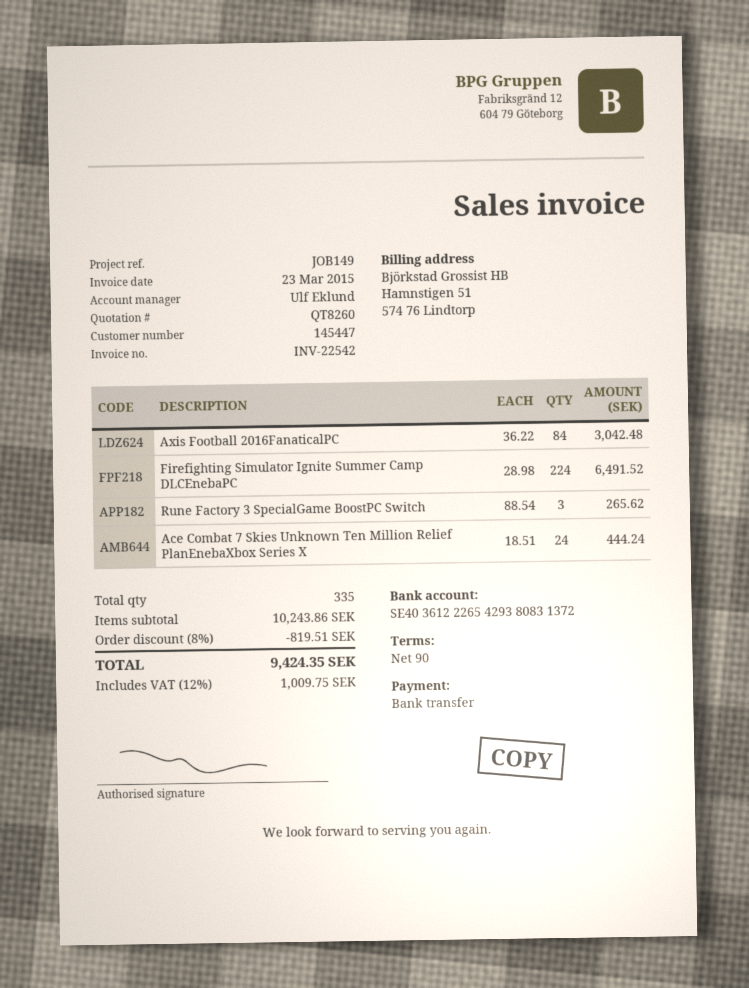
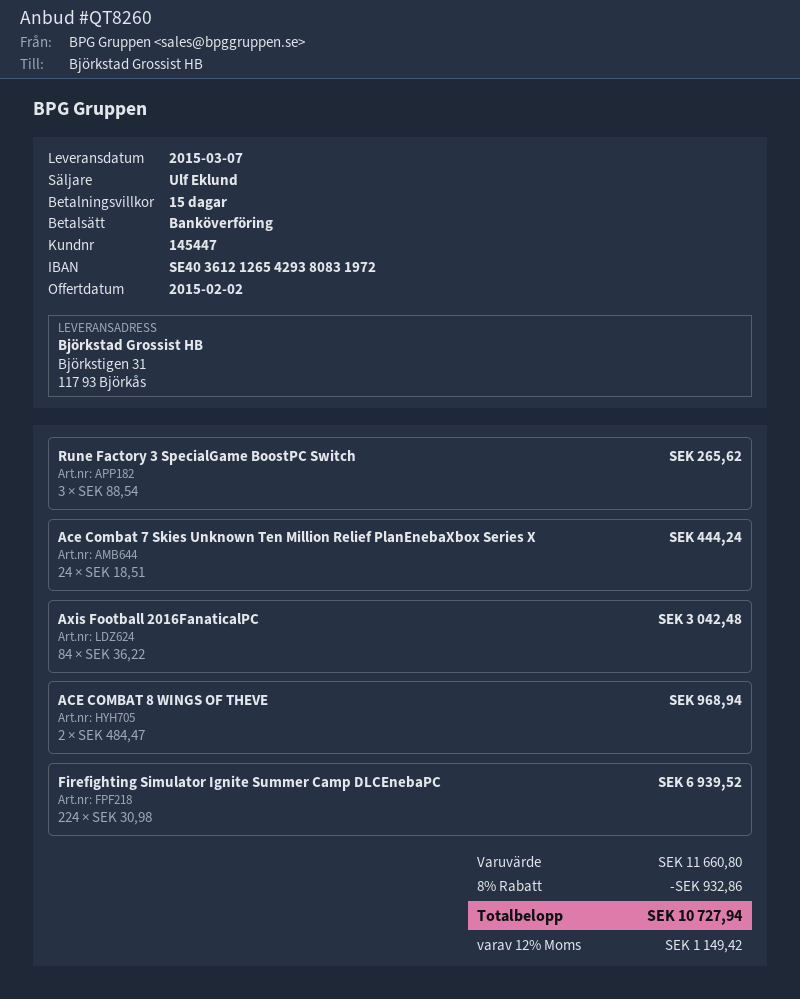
payment terms: 90 days -> 15 days
bank account: SE4036122265429380831372 -> SE4036121265429380831972
Firefighting Simulator Ignite Summer Camp DLCEnebaPC: 224 x 28.98 = 6491.52 -> 224 x 30.98 = 6939.52
ACE COMBAT 8 WINGS OF THEVE: none -> 2 x 484.47 = 968.94
subtotal: 10243.86 -> 11660.80
discount: 8% = 819.51 -> 8% = 932.86
tax: 12% = 1009.75 -> 12% = 1149.42
total: 9424.35 -> 10727.94

